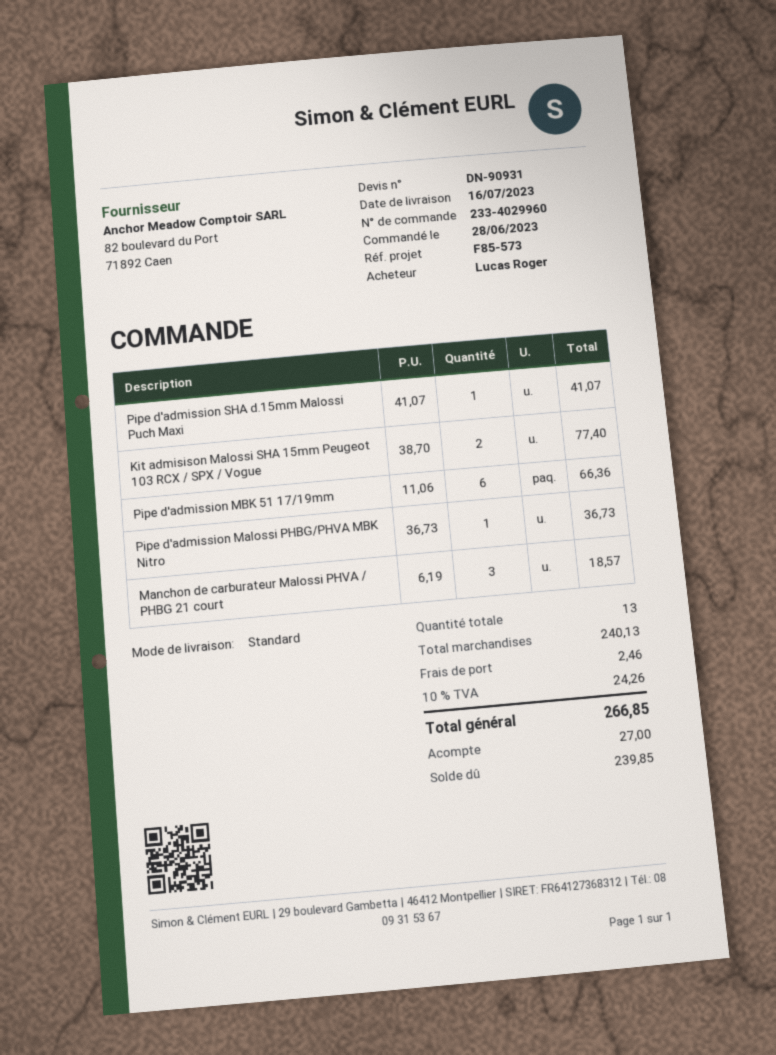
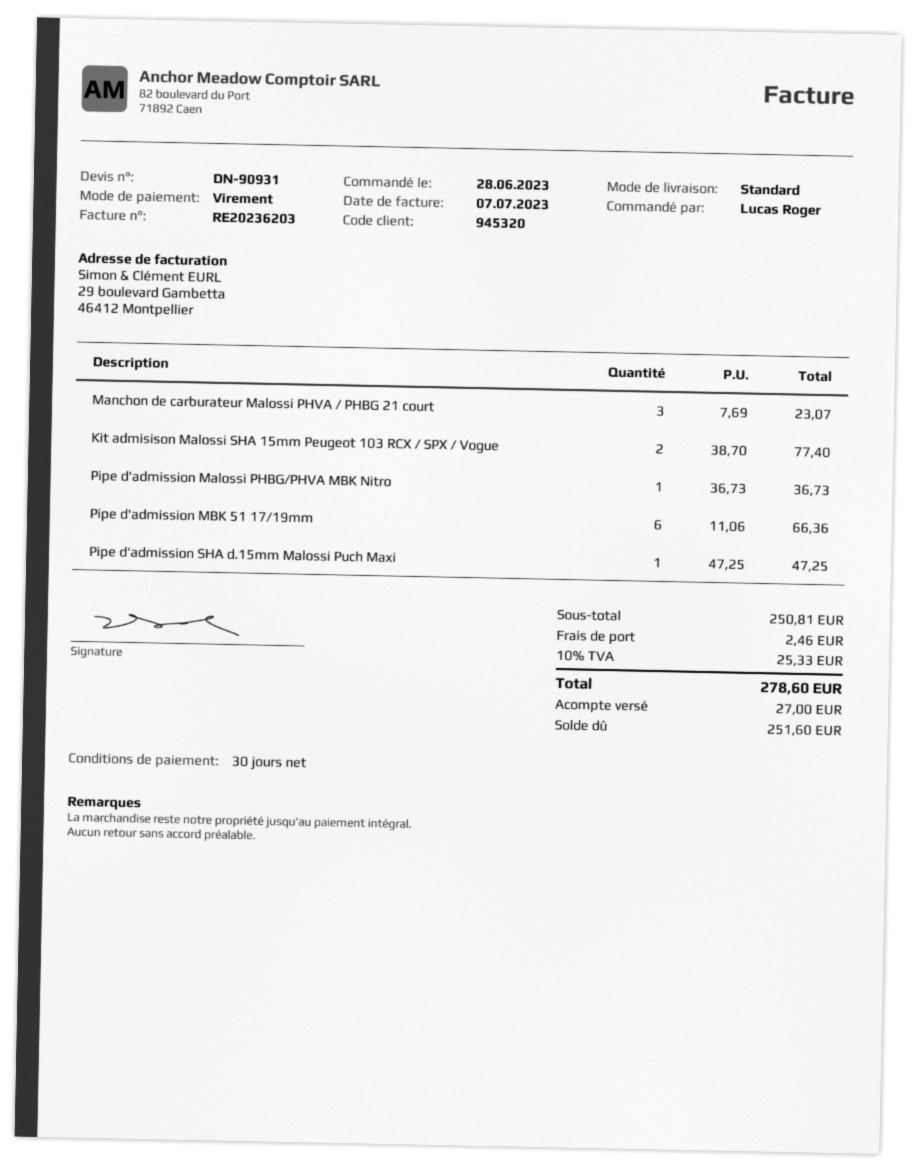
Pipe d'admission SHA d.15mm Malossi Puch Maxi: 1 x 41.07 = 41.07 -> 1 x 47.25 = 47.25
Manchon de carburateur Malossi PHVA / PHBG 21 court: 3 x 6.19 = 18.57 -> 3 x 7.69 = 23.07
subtotal: 240.13 -> 250.81
tax: 10% = 24.26 -> 10% = 25.33
total: 266.85 -> 278.60
balance: 239.85 -> 251.60

